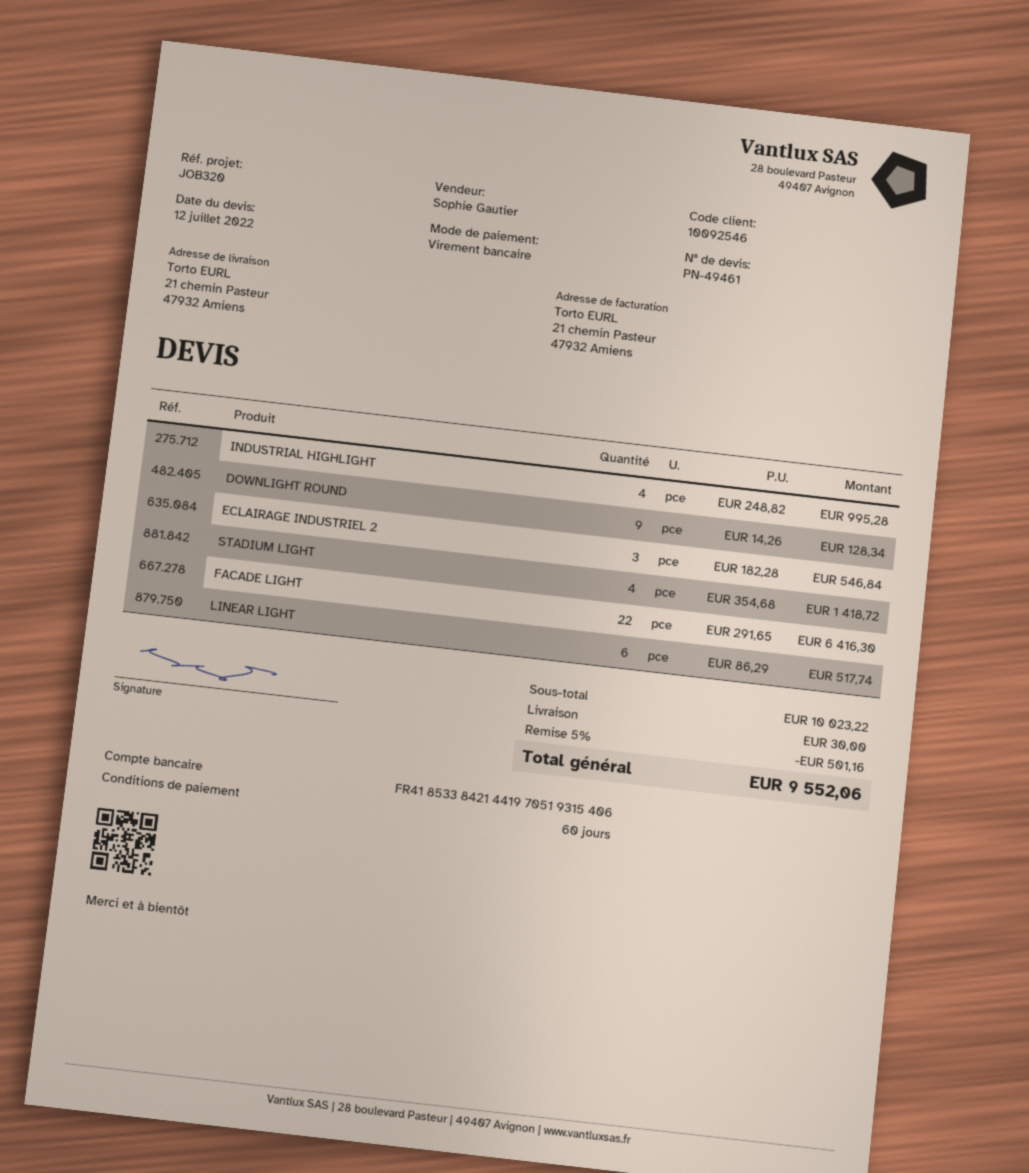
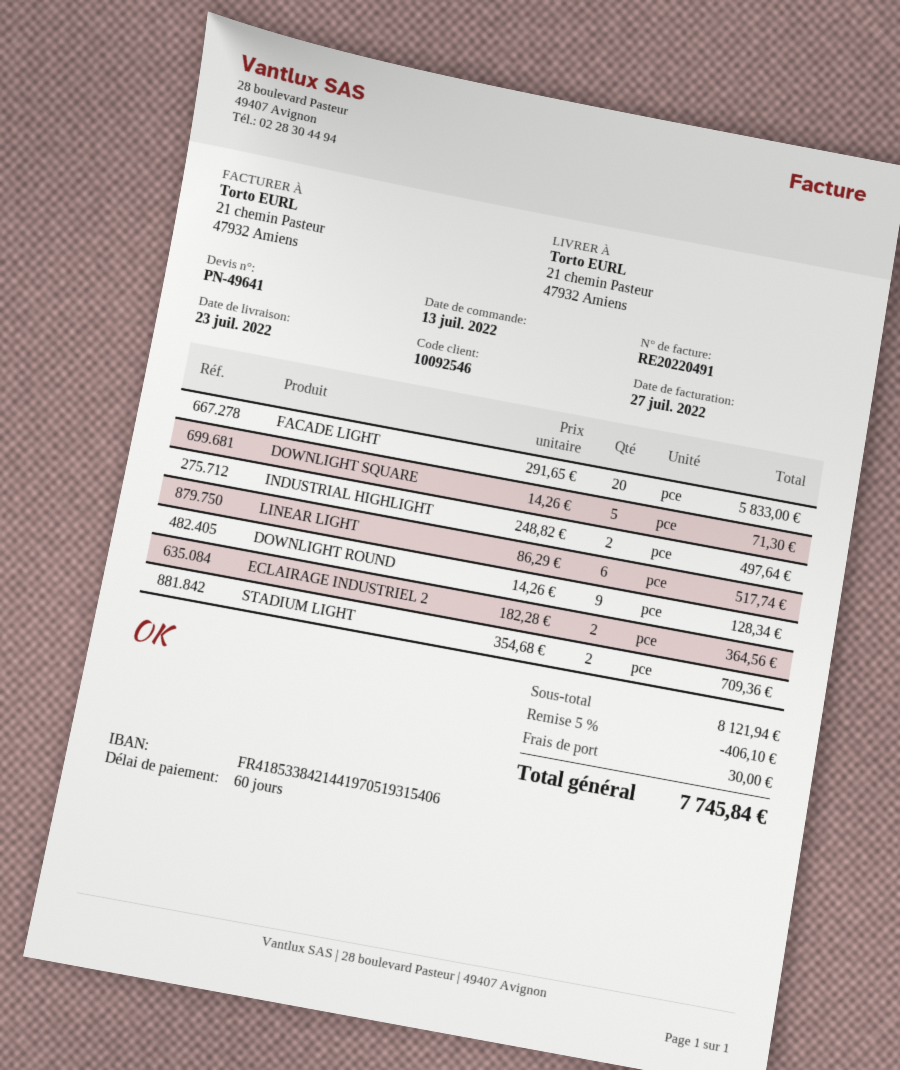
quote number: PN-49461 -> PN-49641
INDUSTRIAL HIGHLIGHT: 4 x 248.82 = 995.28 -> 2 x 248.82 = 497.64
ECLAIRAGE INDUSTRIEL 2: 3 x 182.28 = 546.84 -> 2 x 182.28 = 364.56
STADIUM LIGHT: 4 x 354.68 = 1418.72 -> 2 x 354.68 = 709.36
FACADE LIGHT: 22 x 291.65 = 6416.30 -> 20 x 291.65 = 5833.00
DOWNLIGHT SQUARE: none -> 5 x 14.26 = 71.30
subtotal: 10023.22 -> 8121.94
discount: 5% = 501.16 -> 5% = 406.10
total: 9552.06 -> 7745.84

